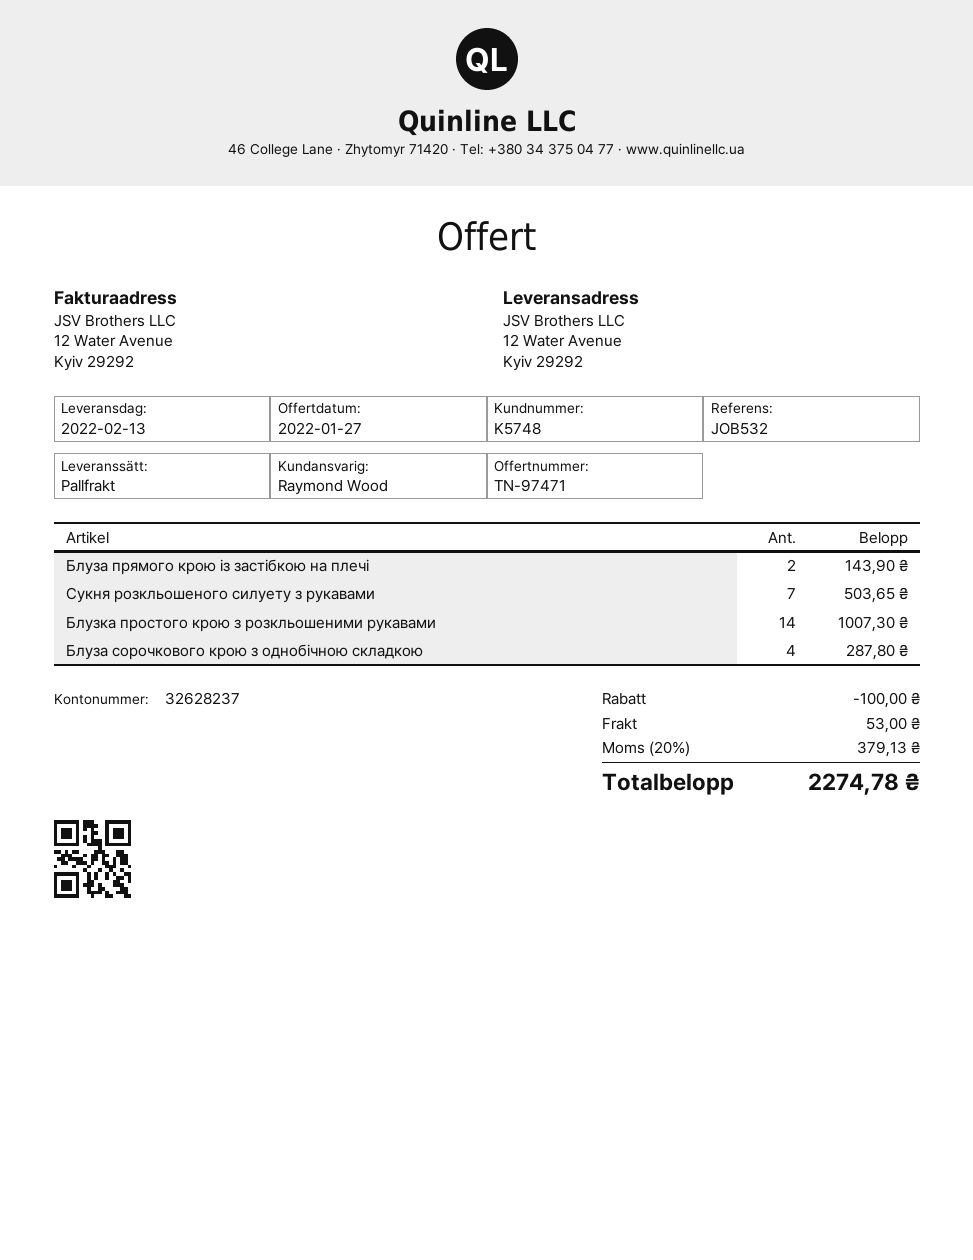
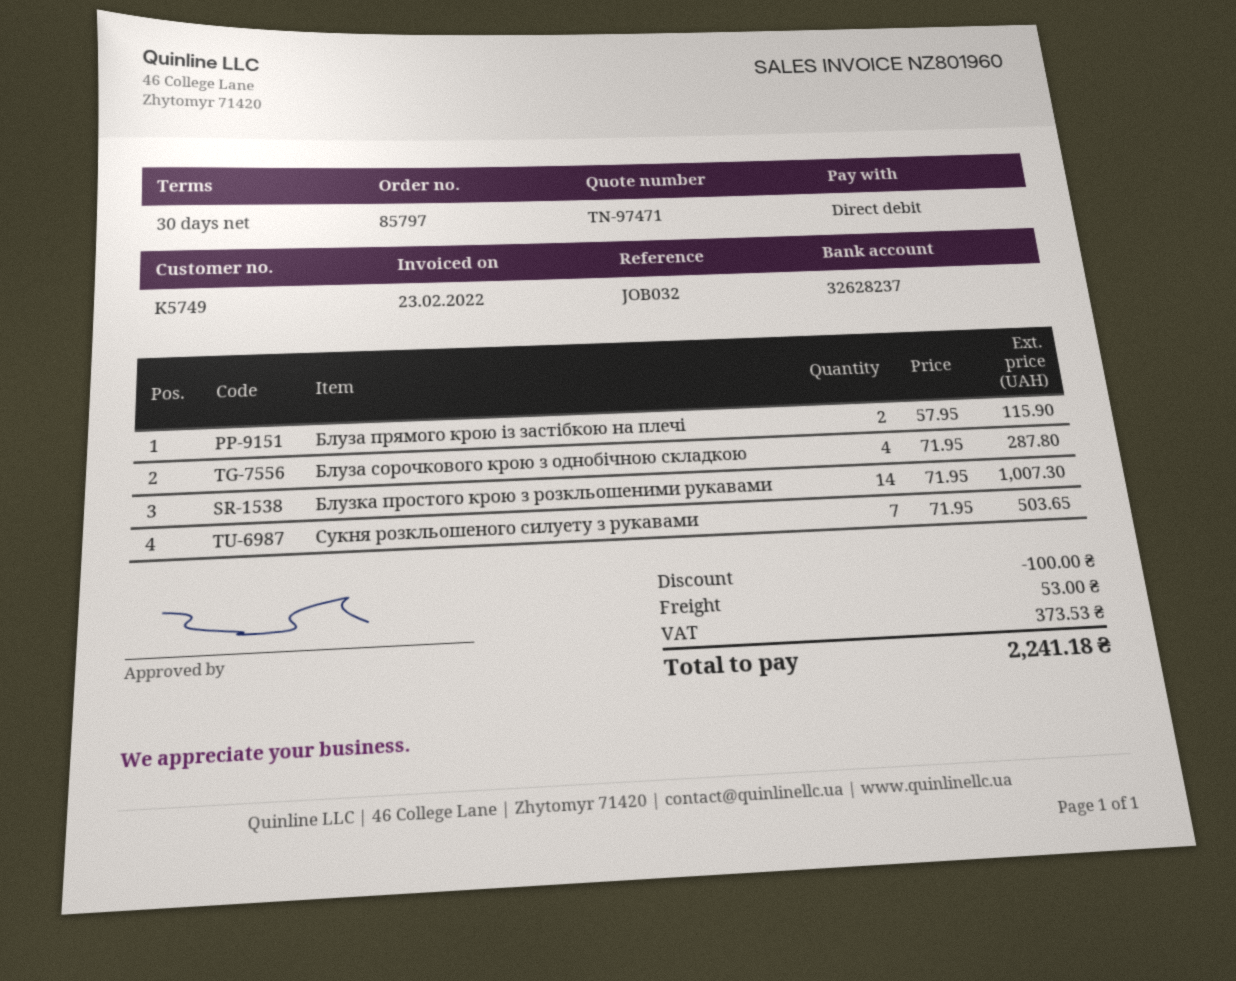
customer number: K5748 -> K5749
reference: JOB532 -> JOB032
Блуза прямого крою із застібкою на плечі: 2 for 143.90 -> 2 for 115.90
tax: 379.13 -> 373.53
total: 2274.78 -> 2241.18

